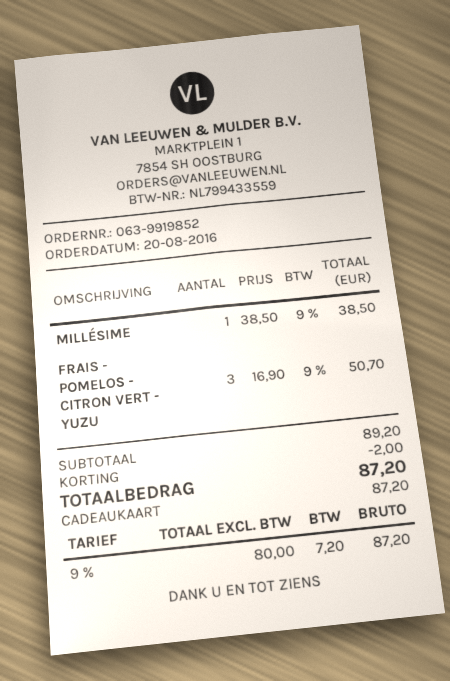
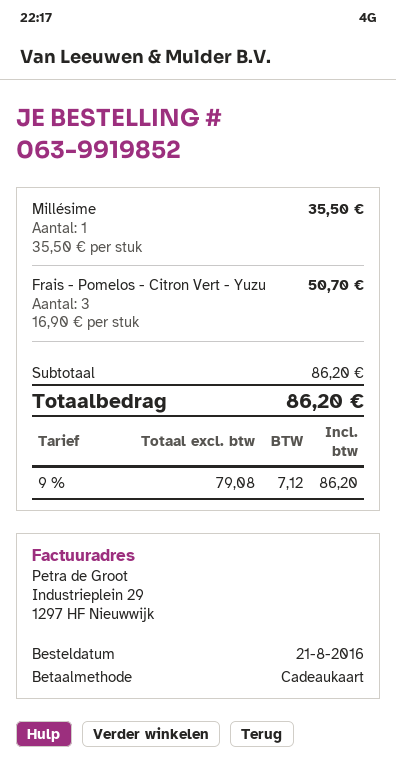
order date: 2016-08-20 -> 2016-08-21
MILLÉSIME: 1 x 38.50 = 38.50 -> 1 x 35.50 = 35.50
subtotal: 89.20 -> 86.20
discount: 2.00 -> none
net: 80.00 -> 79.08
tax: 9% = 7.20 -> 9% = 7.12
total: 87.20 -> 86.20

